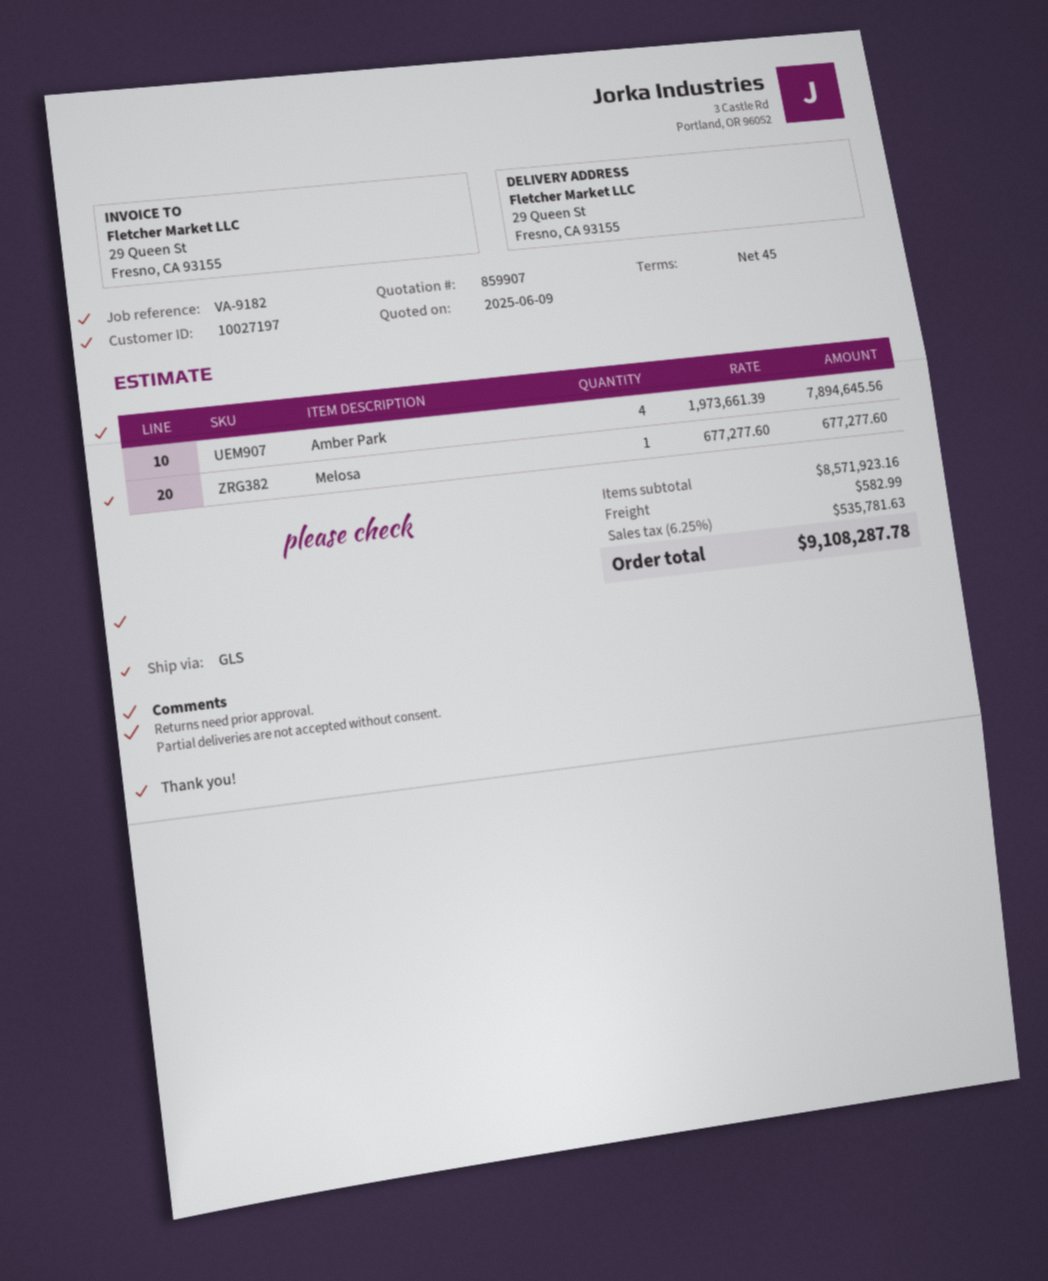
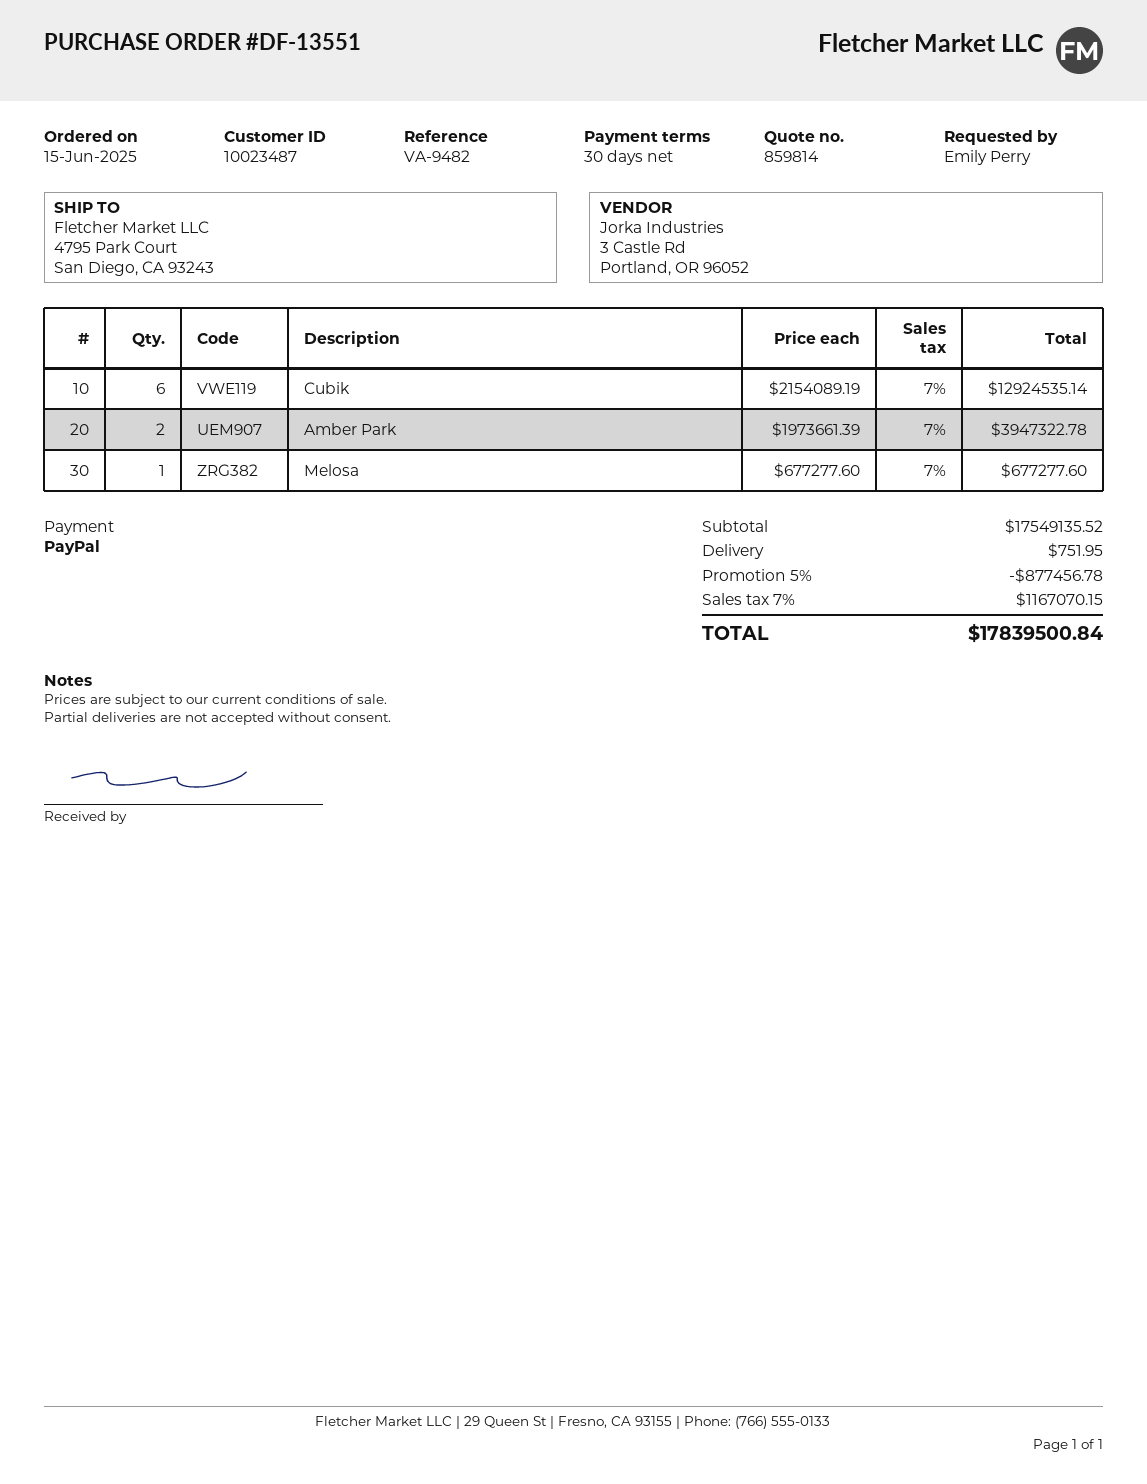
quote number: 859907 -> 859814
payment terms: 45 days -> 30 days
customer number: 10027197 -> 10023487
reference: VA-9182 -> VA-9482
ship to: 29 Queen St, Fresno, CA 93155 -> 4795 Park Court, San Diego, CA 93243
Amber Park: 4 x 1973661.39 = 7894645.56 -> 2 x 1973661.39 = 3947322.78
Cubik: none -> 6 x 2154089.19 = 12924535.14
subtotal: 8571923.16 -> 17549135.52
discount: none -> 5% = 877456.78
shipping: 582.99 -> 751.95
tax: 6.25% = 535781.63 -> 7% = 1167070.15
total: 9108287.78 -> 17839500.84

